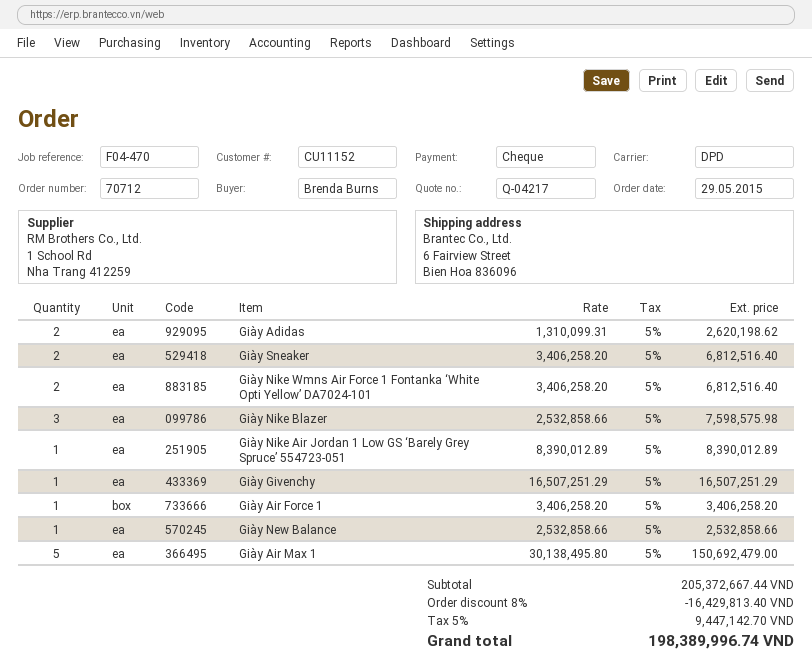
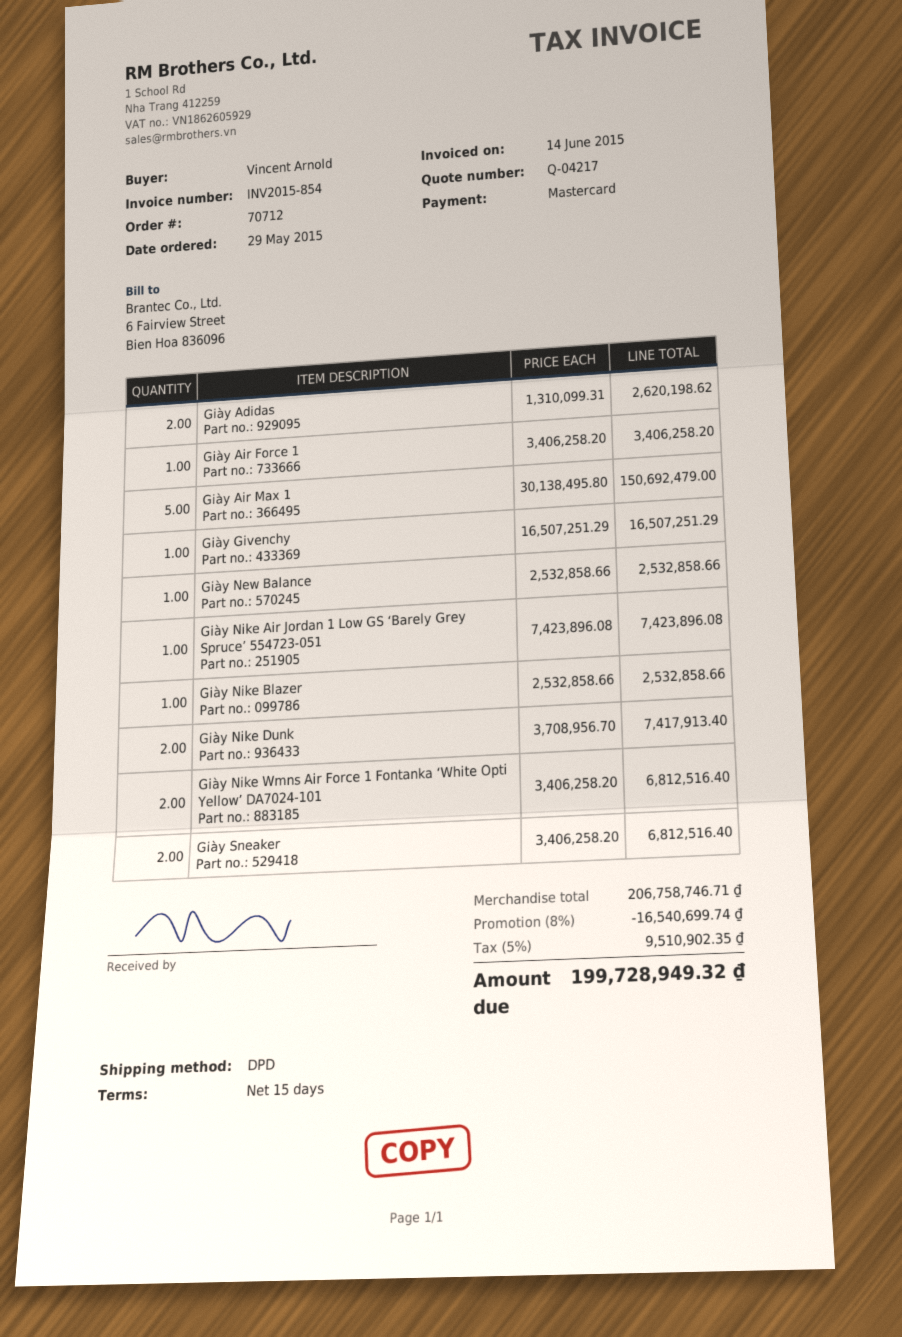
ordered by: Brenda Burns -> Vincent Arnold
payment method: cheque -> Mastercard
Giày Nike Blazer: 3 x 2532858.66 = 7598575.98 -> 1 x 2532858.66 = 2532858.66
Giày Nike Air Jordan 1 Low GS ‘Barely Grey Spruce’ 554723-051: 1 x 8390012.89 = 8390012.89 -> 1 x 7423896.08 = 7423896.08
Giày Nike Dunk: none -> 2 x 3708956.70 = 7417913.40
subtotal: 205372667.44 -> 206758746.71
discount: 8% = 16429813.40 -> 8% = 16540699.74
tax: 5% = 9447142.70 -> 5% = 9510902.35
total: 198389996.74 -> 199728949.32

